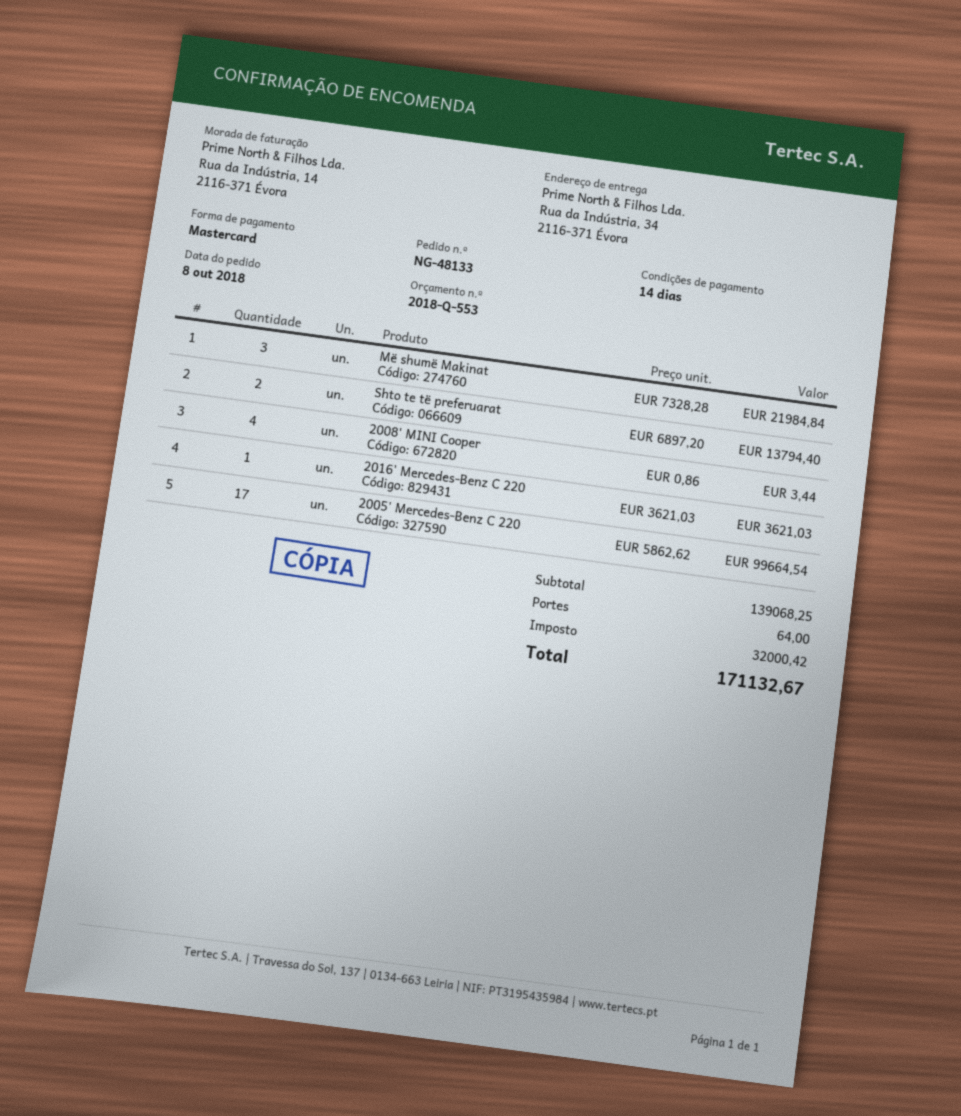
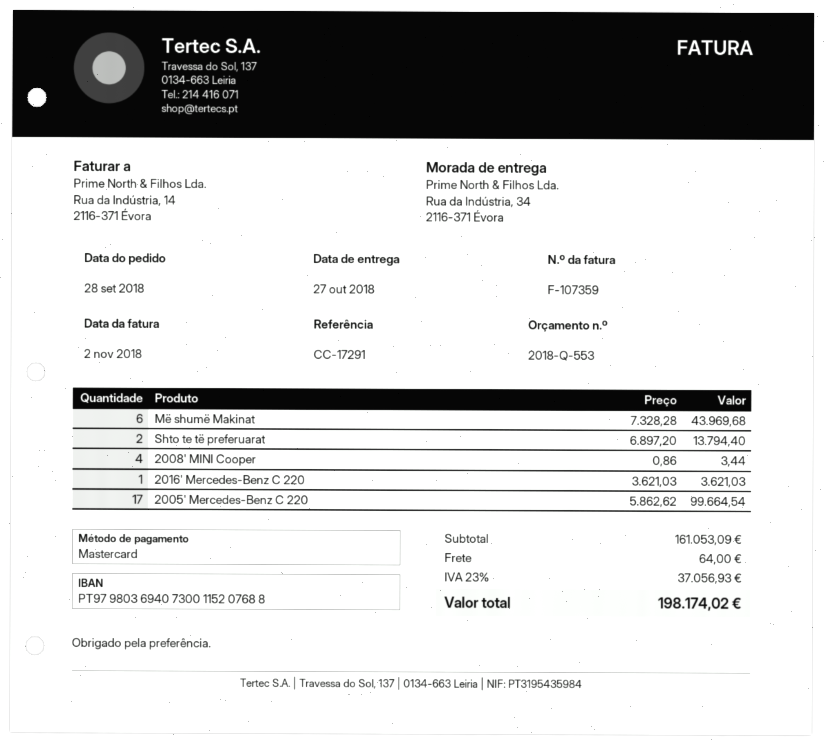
order date: 2018-10-08 -> 2018-09-28
Më shumë Makinat: 3 x 7328.28 = 21984.84 -> 6 x 7328.28 = 43969.68
subtotal: 139068.25 -> 161053.09
tax: 32000.42 -> 37056.93
total: 171132.67 -> 198174.02

